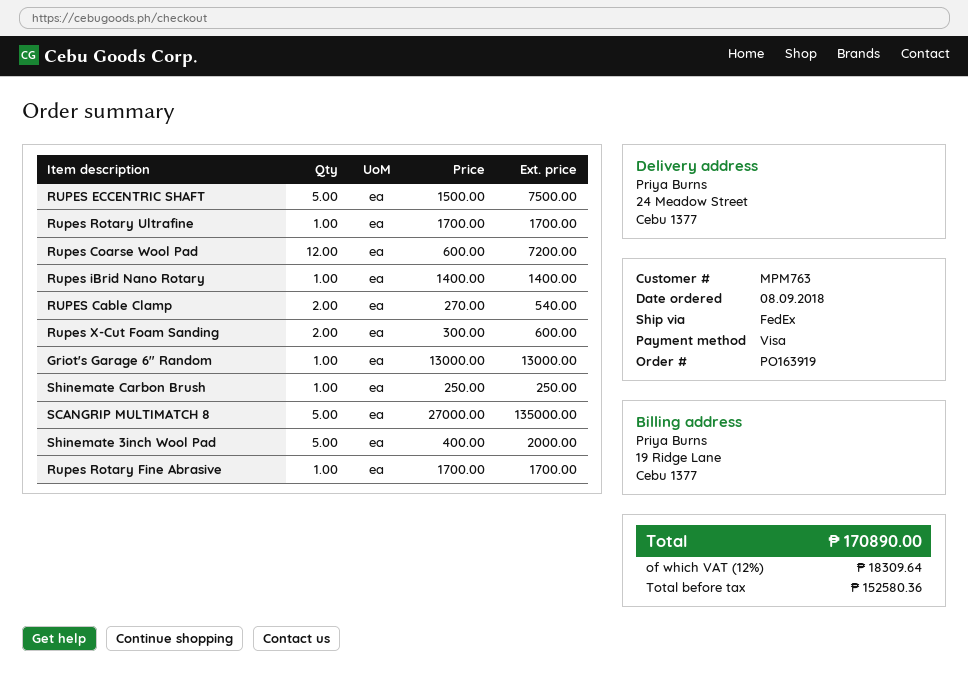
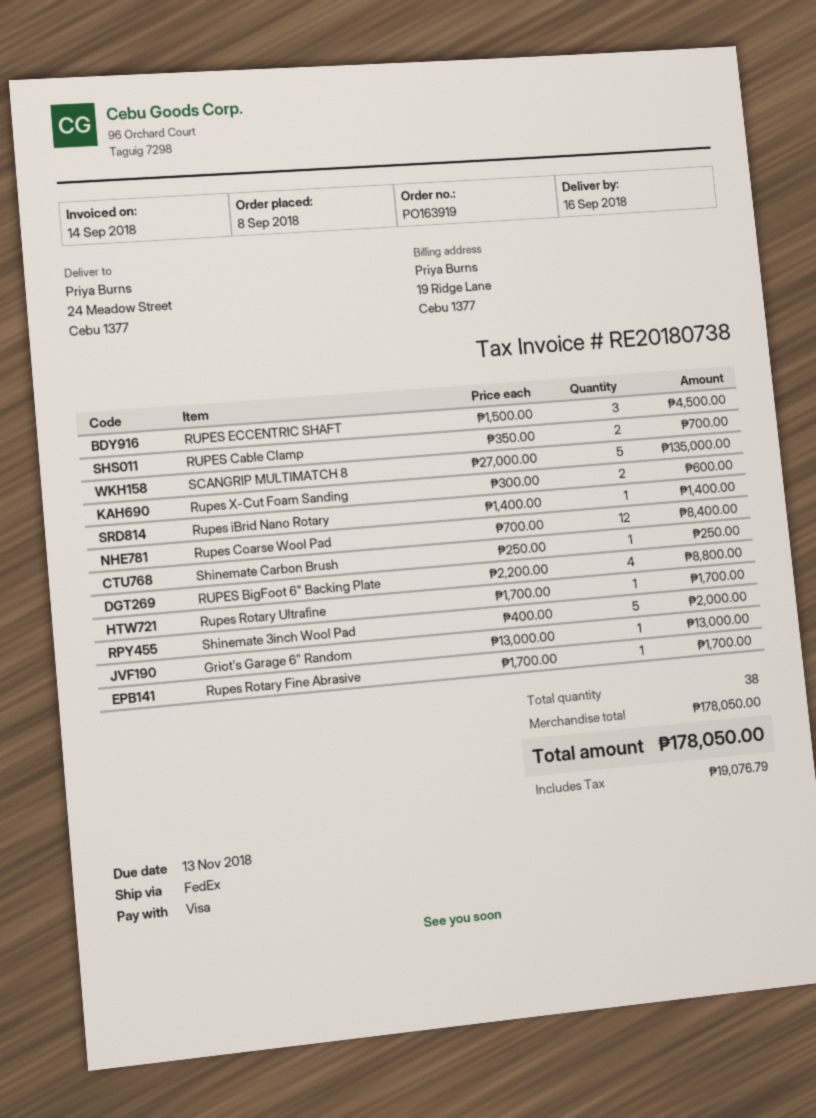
RUPES ECCENTRIC SHAFT: 5 x 1500.00 = 7500.00 -> 3 x 1500.00 = 4500.00
Rupes Coarse Wool Pad: 12 x 600.00 = 7200.00 -> 12 x 700.00 = 8400.00
RUPES Cable Clamp: 2 x 270.00 = 540.00 -> 2 x 350.00 = 700.00
RUPES BigFoot 6" Backing Plate: none -> 4 x 2200.00 = 8800.00
tax: 18309.64 -> 19076.79
total: 170890.00 -> 178050.00

